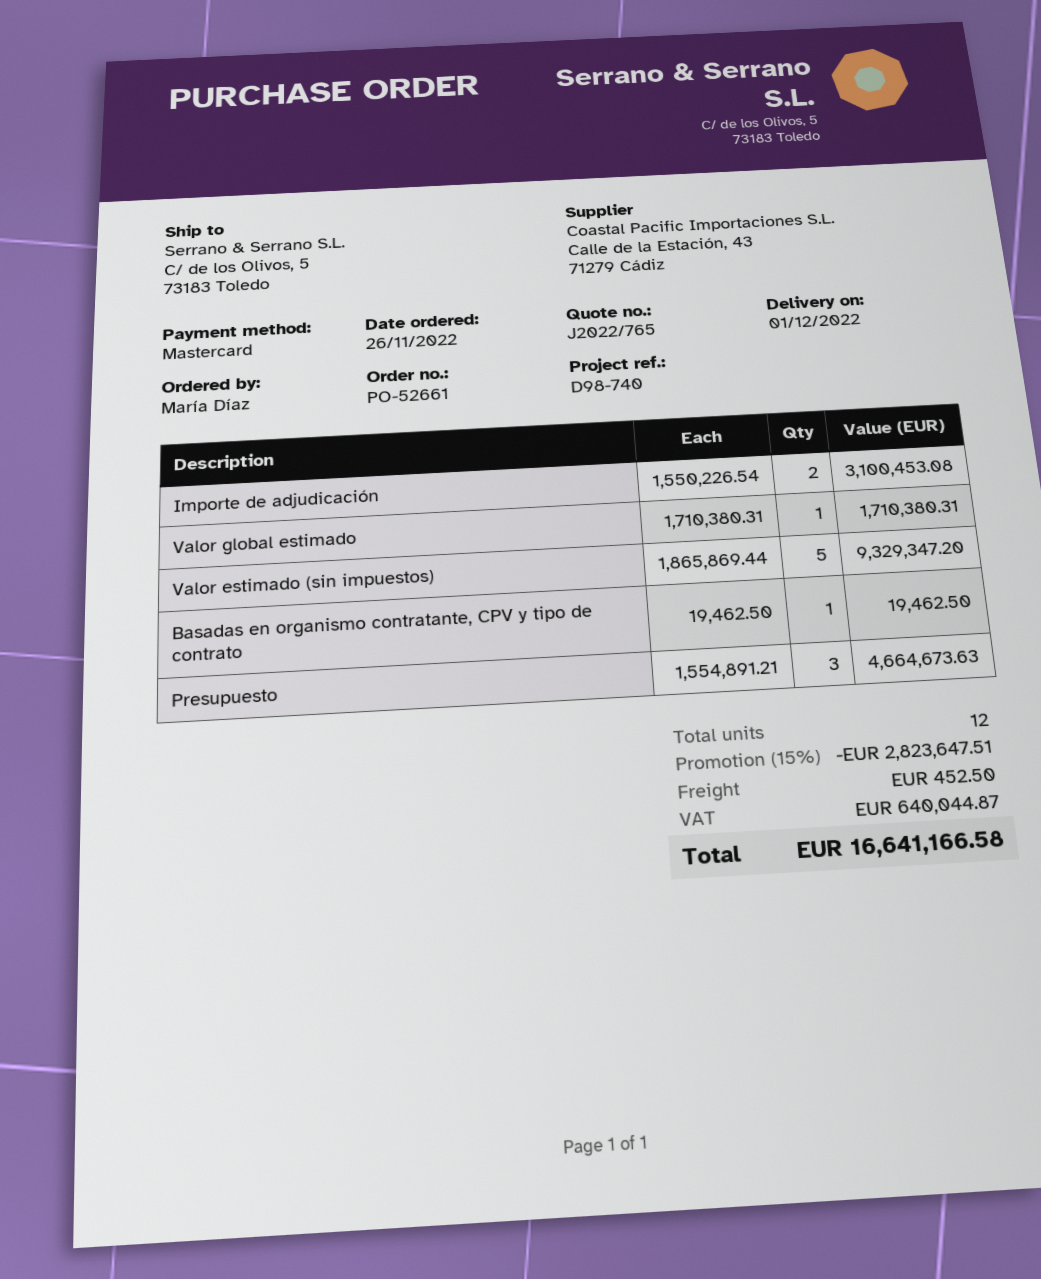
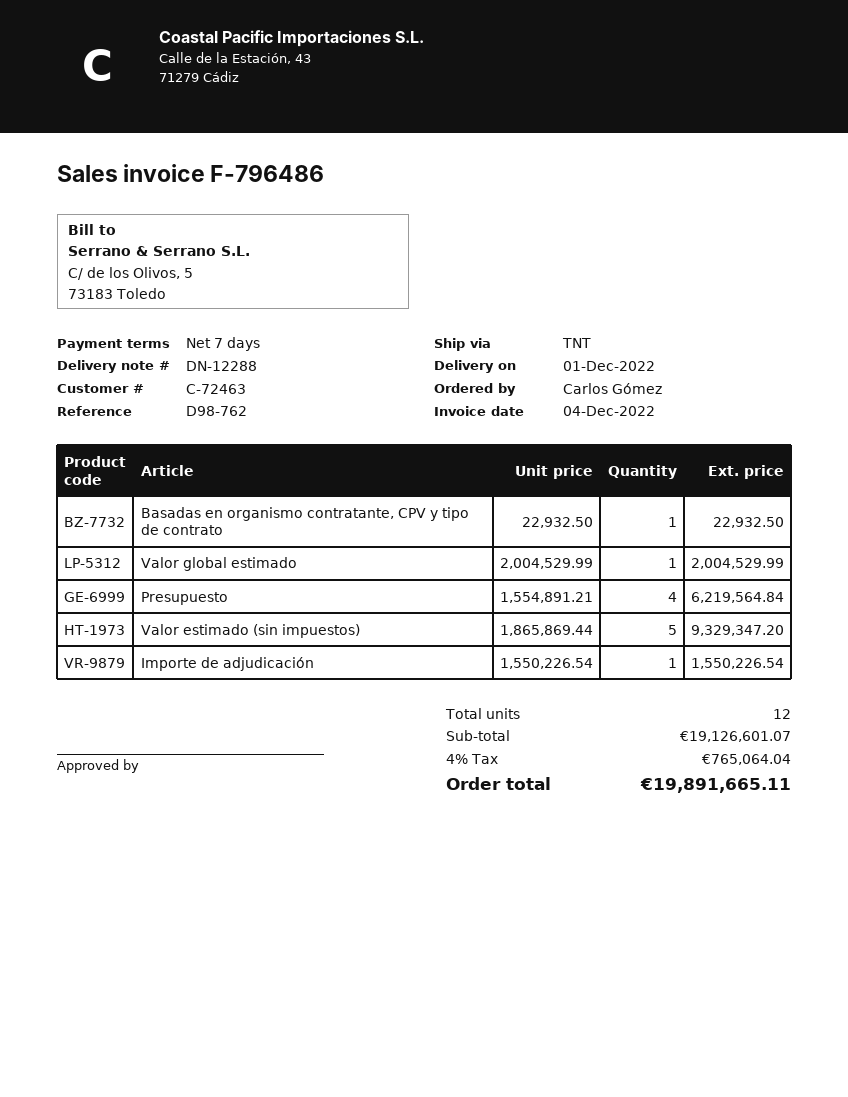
reference: D98-740 -> D98-762
ordered by: María Díaz -> Carlos Gómez
Importe de adjudicación: 2 x 1550226.54 = 3100453.08 -> 1 x 1550226.54 = 1550226.54
Valor global estimado: 1 x 1710380.31 = 1710380.31 -> 1 x 2004529.99 = 2004529.99
Basadas en organismo contratante, CPV y tipo de contrato: 1 x 19462.50 = 19462.50 -> 1 x 22932.50 = 22932.50
Presupuesto: 3 x 1554891.21 = 4664673.63 -> 4 x 1554891.21 = 6219564.84
discount: 15% = 2823647.51 -> none
shipping: 452.50 -> none
tax: 640044.87 -> 765064.04
total: 16641166.58 -> 19891665.11

